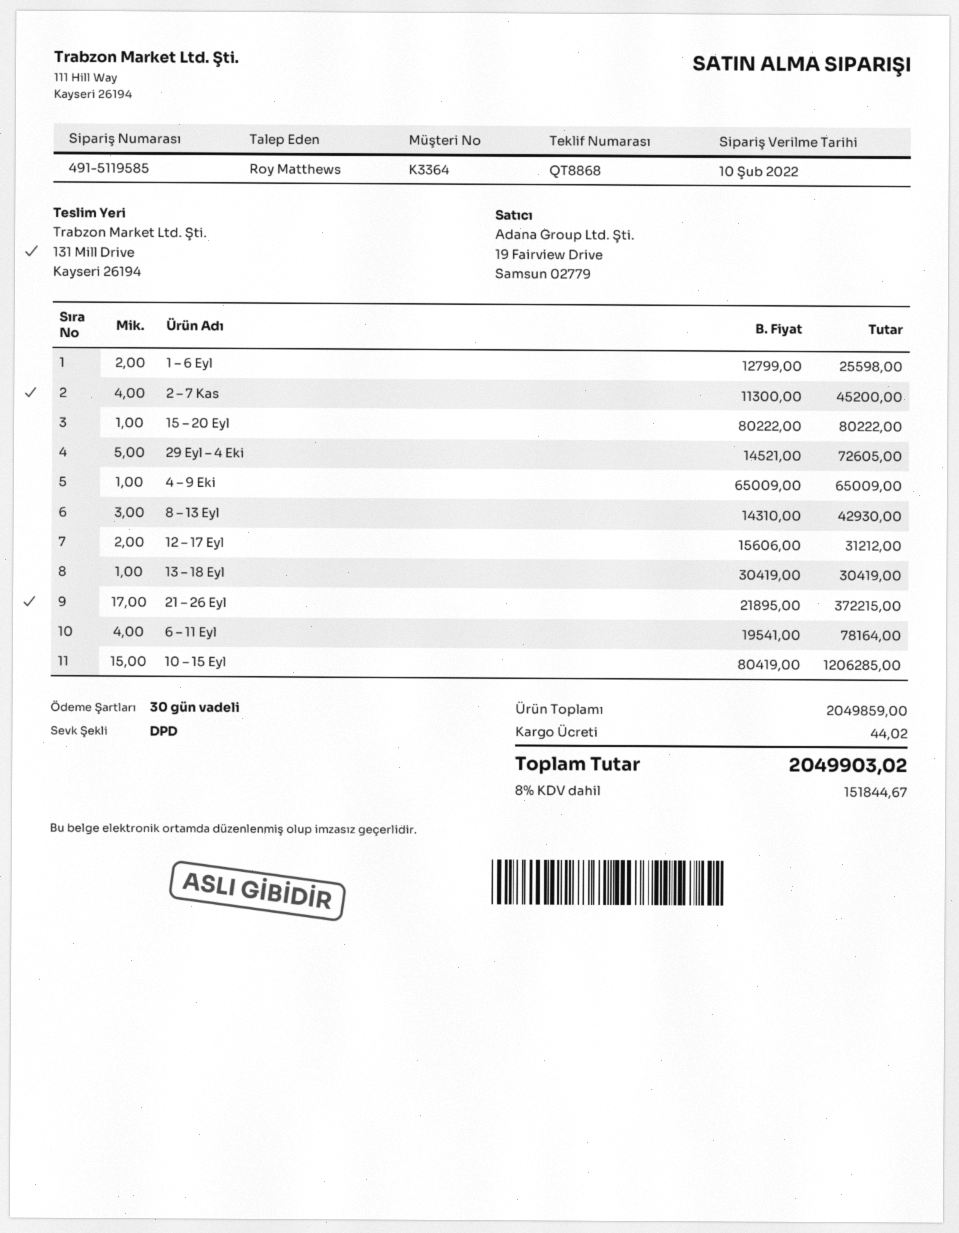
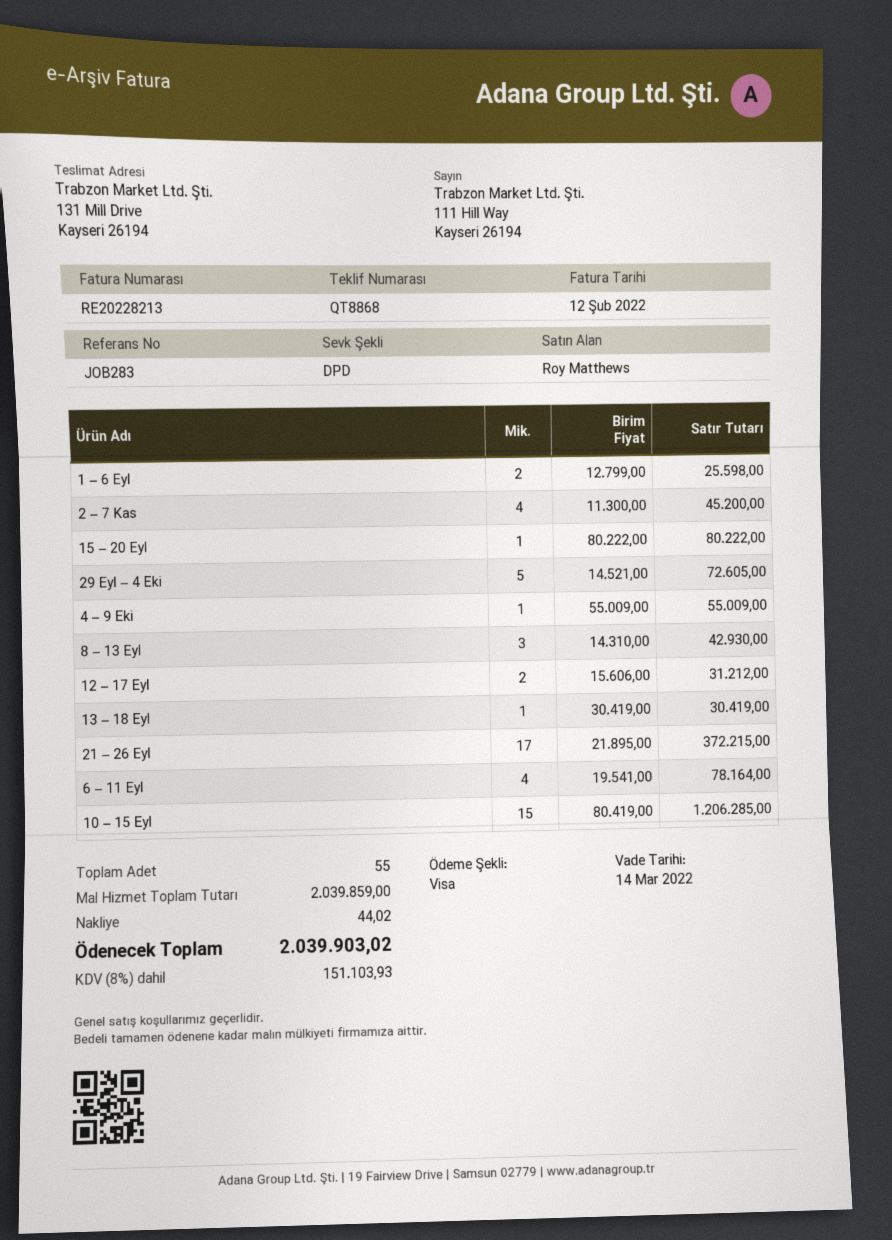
4 – 9 Eki: 1 x 65009.00 = 65009.00 -> 1 x 55009.00 = 55009.00
subtotal: 2049859.00 -> 2039859.00
tax: 8% = 151844.67 -> 8% = 151103.93
total: 2049903.02 -> 2039903.02

